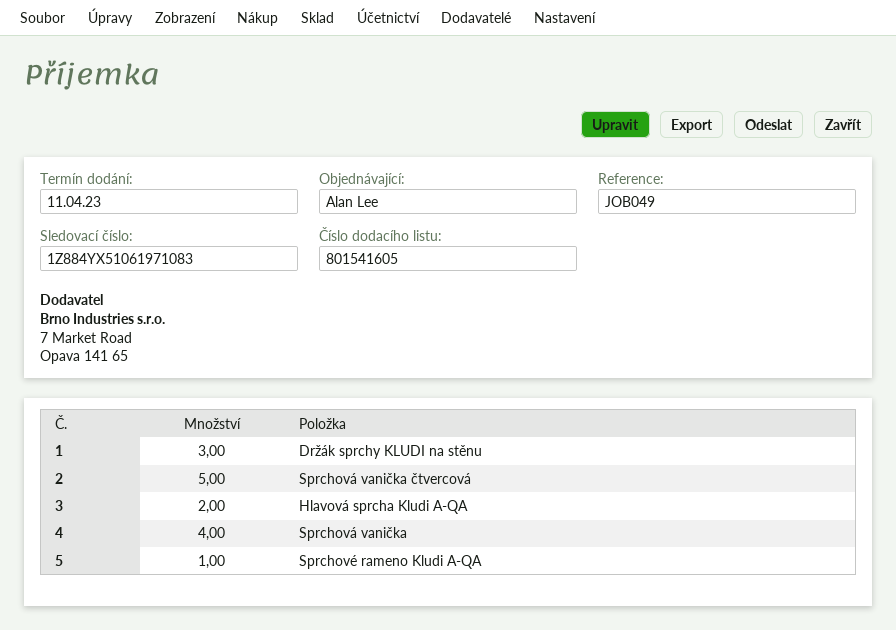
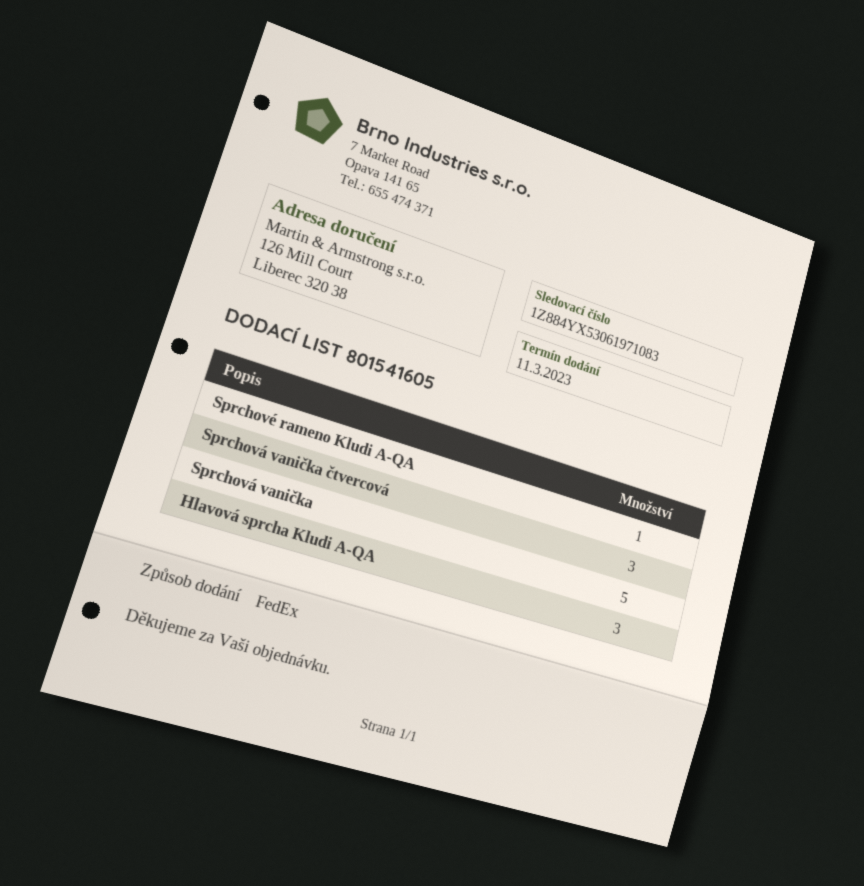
delivery date: 2023-04-11 -> 2023-03-11
tracking number: 1Z884YX51061971083 -> 1Z884YX53061971083
Držák sprchy KLUDI na stěnu: 3 -> none
Sprchová vanička čtvercová: 5 -> 3
Hlavová sprcha Kludi A-QA: 2 -> 3
Sprchová vanička: 4 -> 5

